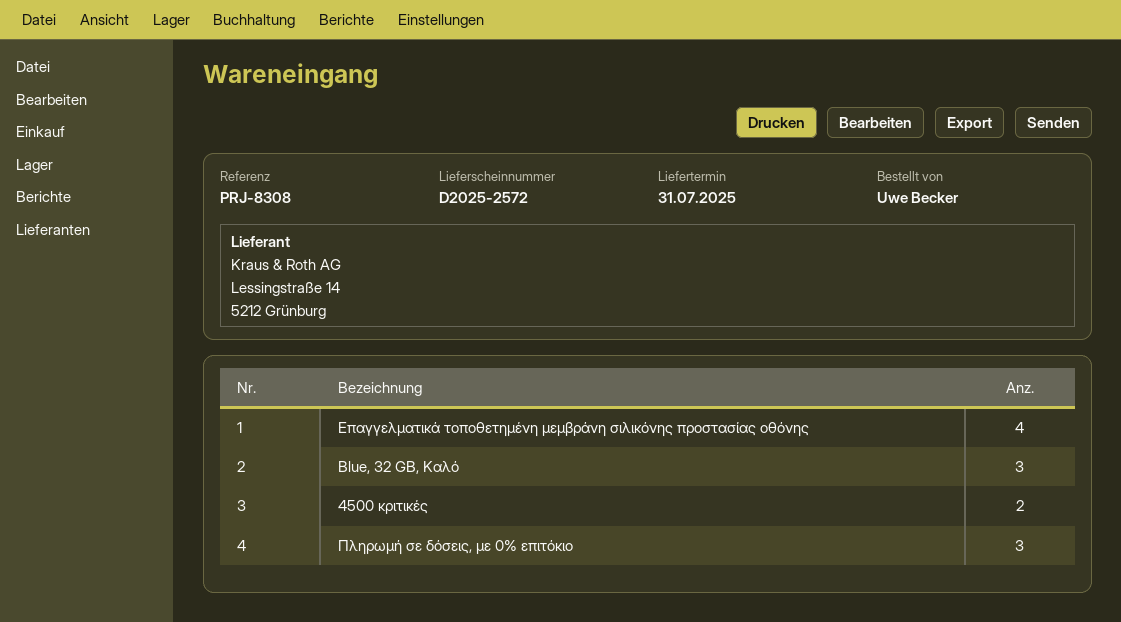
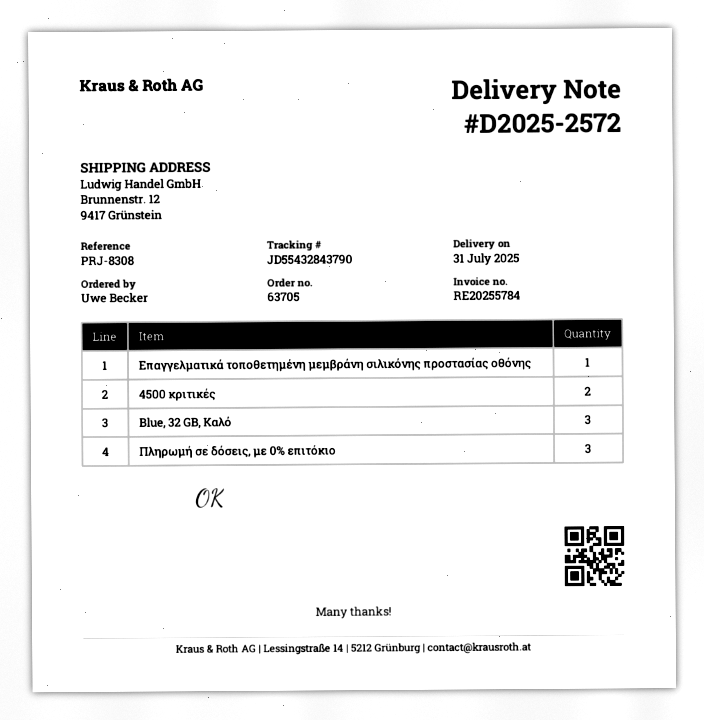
Επαγγελματικά τοποθετημένη μεμβράνη σιλικόνης προστασίας οθόνης: 4 -> 1

